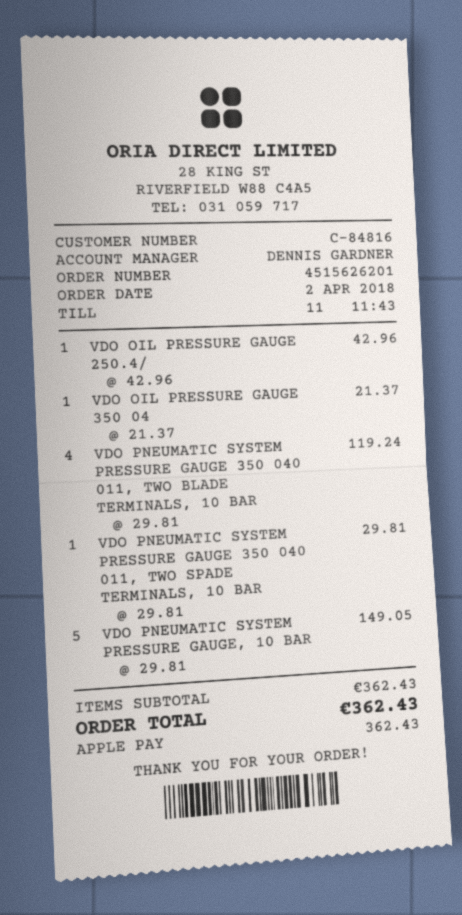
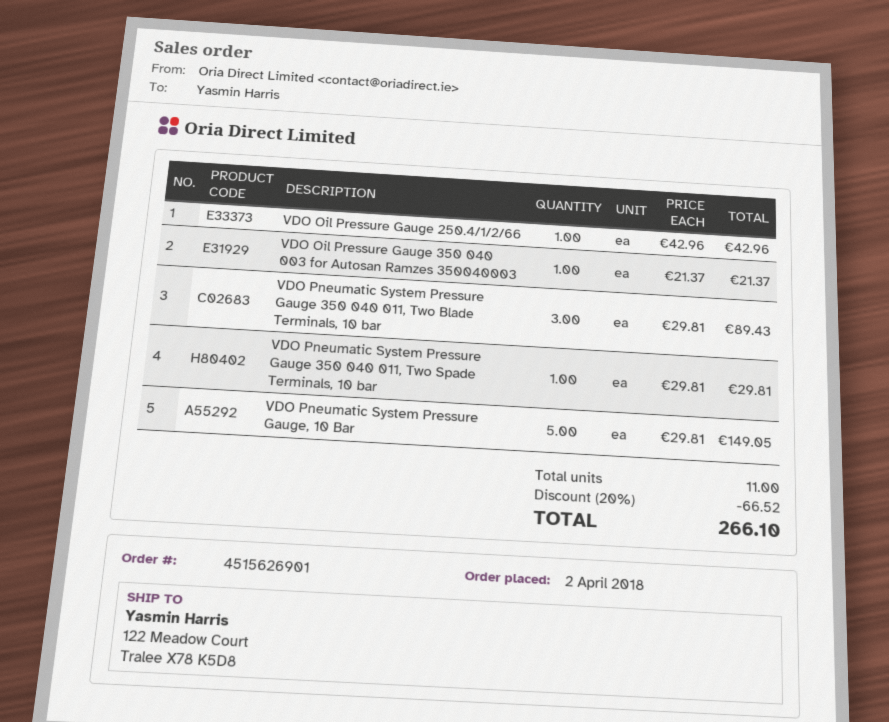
order number: 4515626201 -> 4515626901
VDO PNEUMATIC SYSTEM PRESSURE GAUGE 350 040 011, TWO BLADE TERMINALS, 10 BAR: 4 x 29.81 = 119.24 -> 3 x 29.81 = 89.43
discount: none -> 20% = 66.52
total: 362.43 -> 266.10

